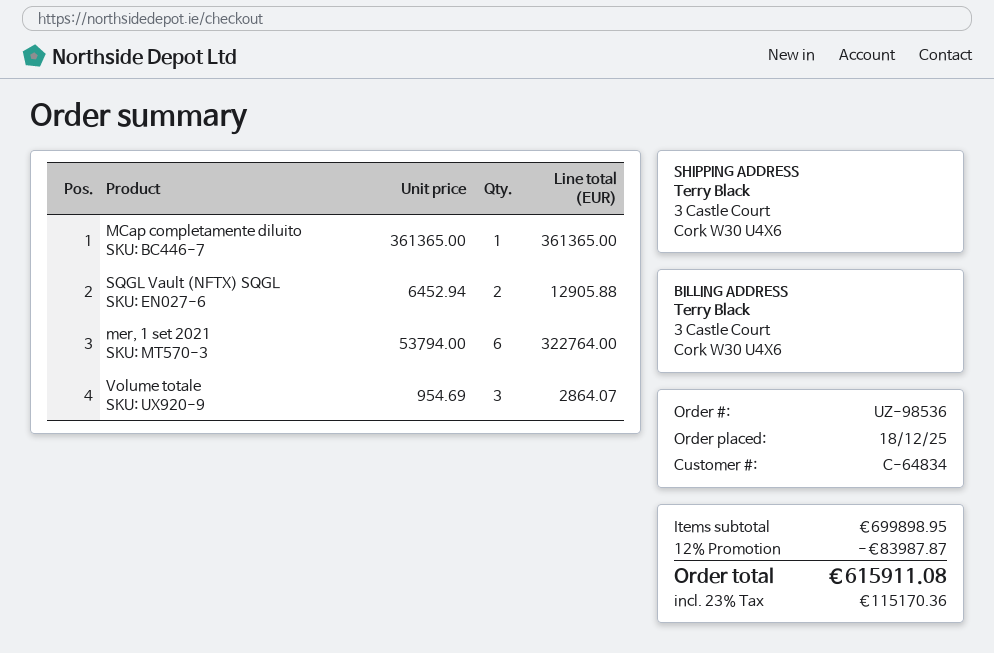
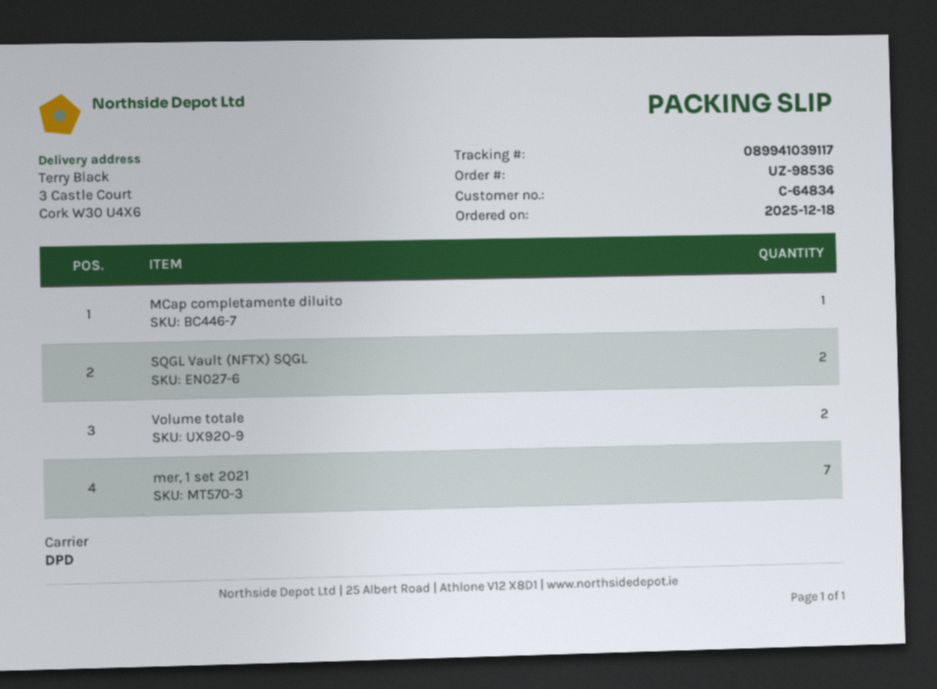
mer, 1 set 2021: 6 -> 7
Volume totale: 3 -> 2

